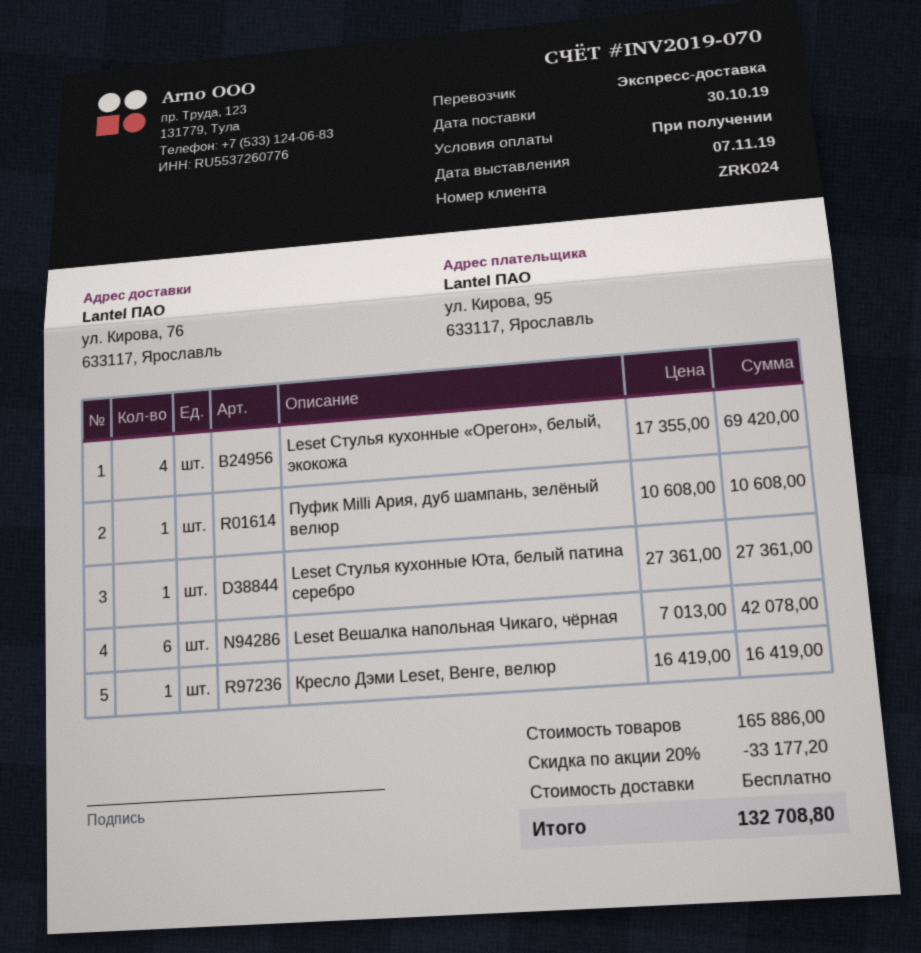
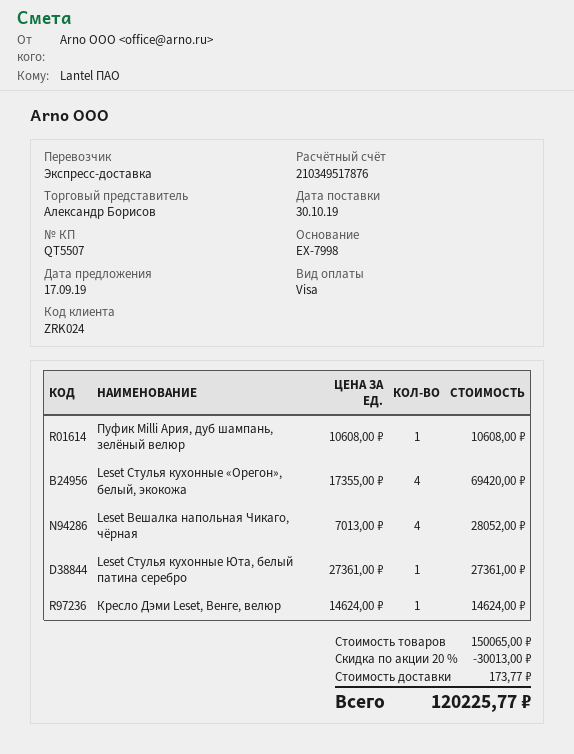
Leset Вешалка напольная Чикаго, чёрная: 6 x 7013.00 = 42078.00 -> 4 x 7013.00 = 28052.00
Кресло Дэми Leset, Венге, велюр: 1 x 16419.00 = 16419.00 -> 1 x 14624.00 = 14624.00
subtotal: 165886.00 -> 150065.00
discount: 20% = 33177.20 -> 20% = 30013.00
shipping: 0.00 -> 173.77
total: 132708.80 -> 120225.77

